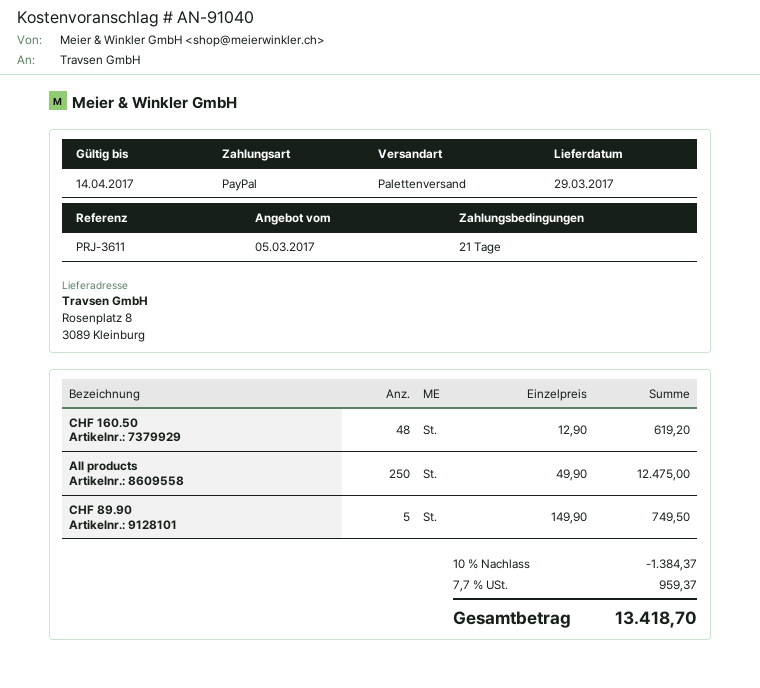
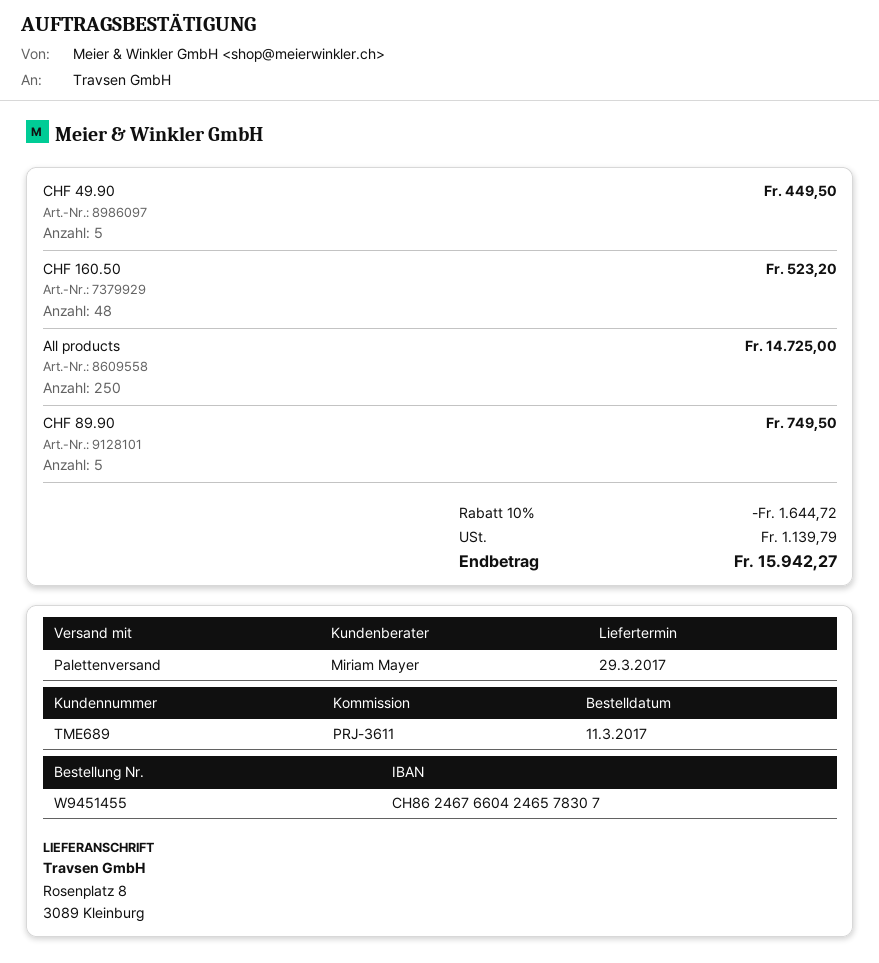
CHF 160.50: 48 for 619.20 -> 48 for 523.20
All products: 250 for 12475.00 -> 250 for 14725.00
CHF 49.90: none -> 5 for 449.50
discount: 10% = 1384.37 -> 10% = 1644.72
tax: 959.37 -> 1139.79
total: 13418.70 -> 15942.27

